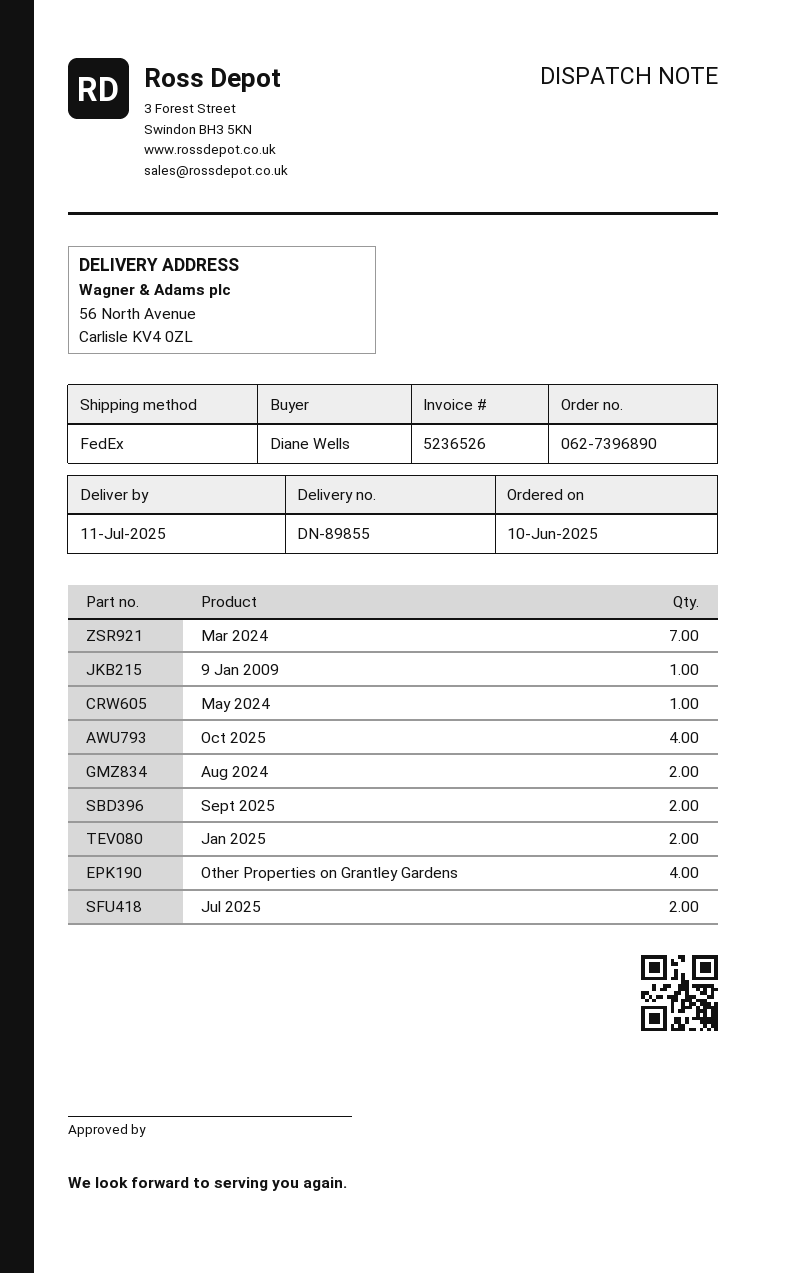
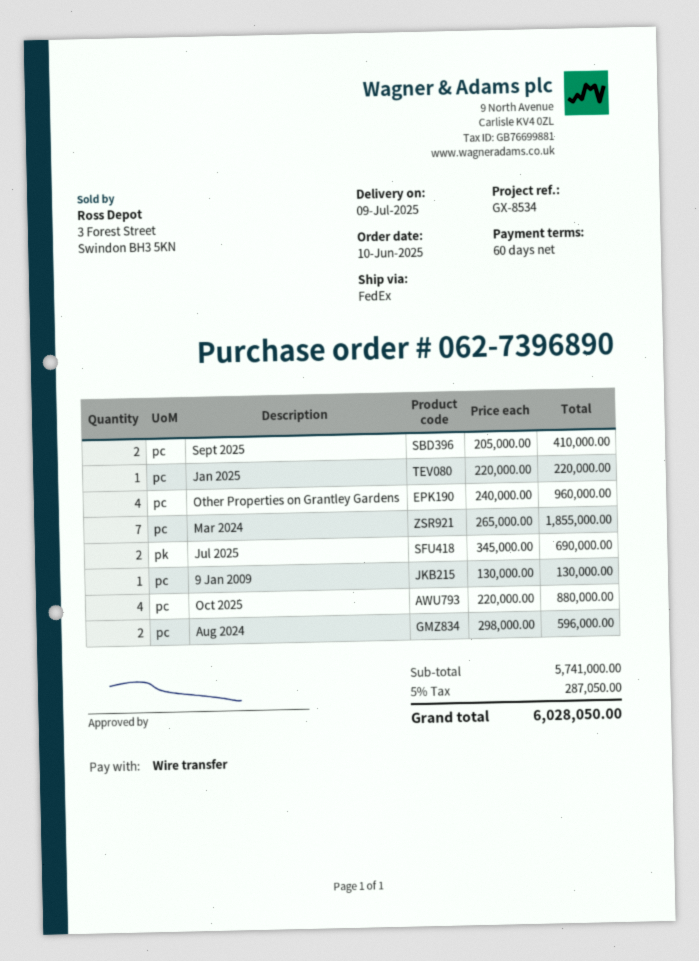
delivery date: 2025-07-11 -> 2025-07-09
May 2024: 1 -> none
Jan 2025: 2 -> 1

